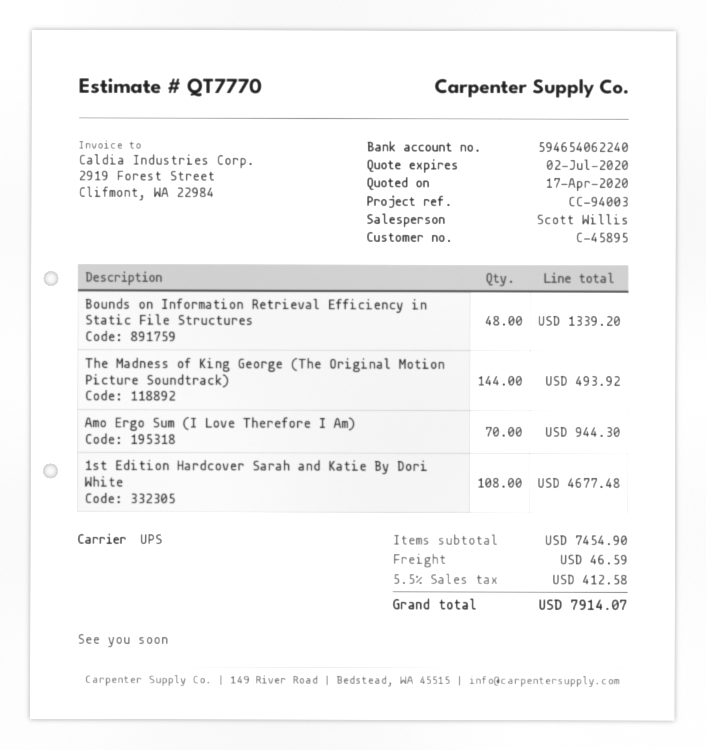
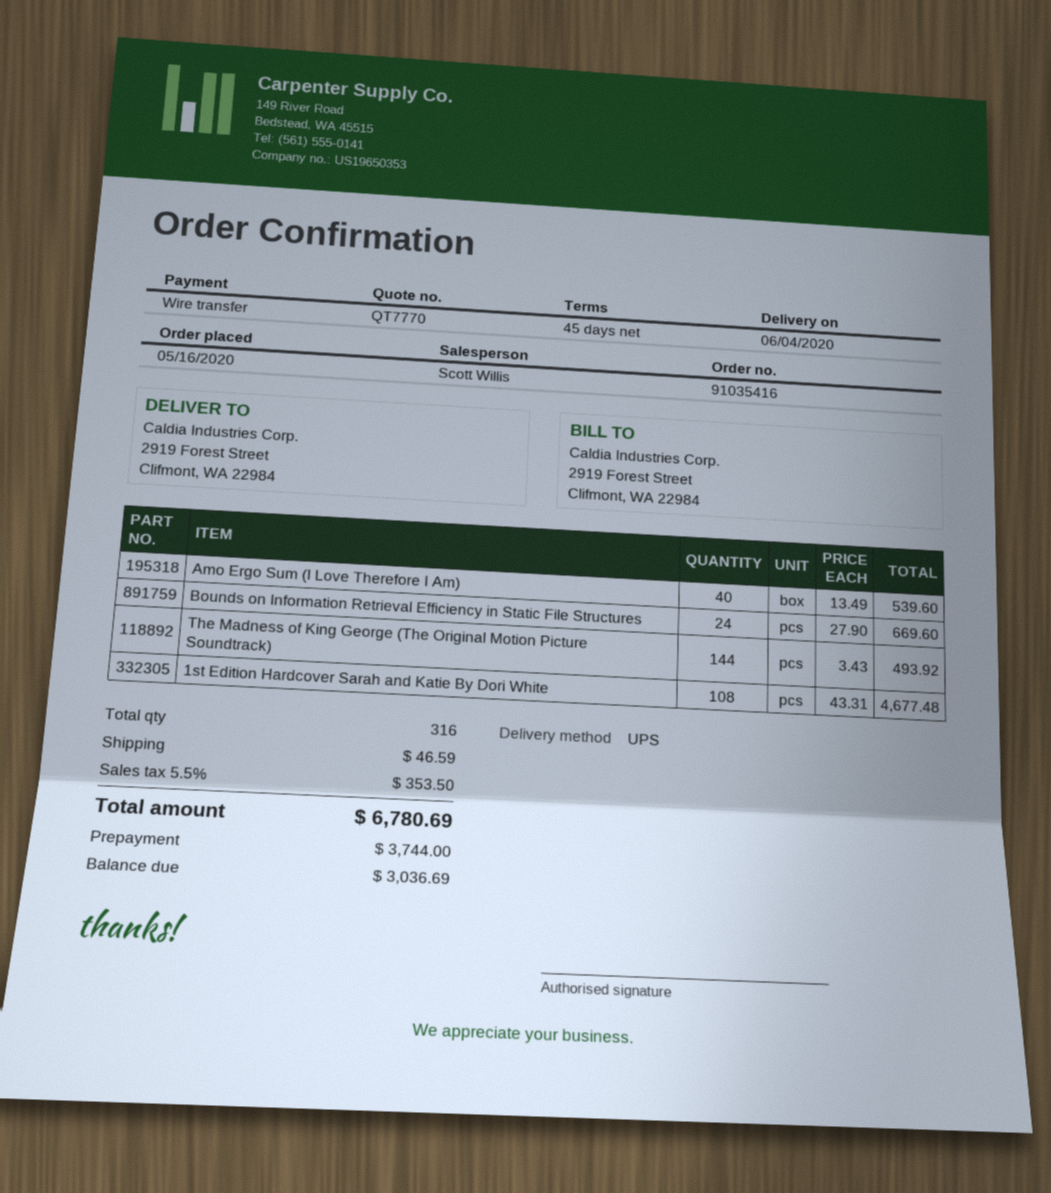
Bounds on Information Retrieval Efficiency in Static File Structures: 48 for 1339.20 -> 24 for 669.60
Amo Ergo Sum (I Love Therefore I Am): 70 for 944.30 -> 40 for 539.60
tax: 5.5% = 412.58 -> 5.5% = 353.50
total: 7914.07 -> 6780.69

